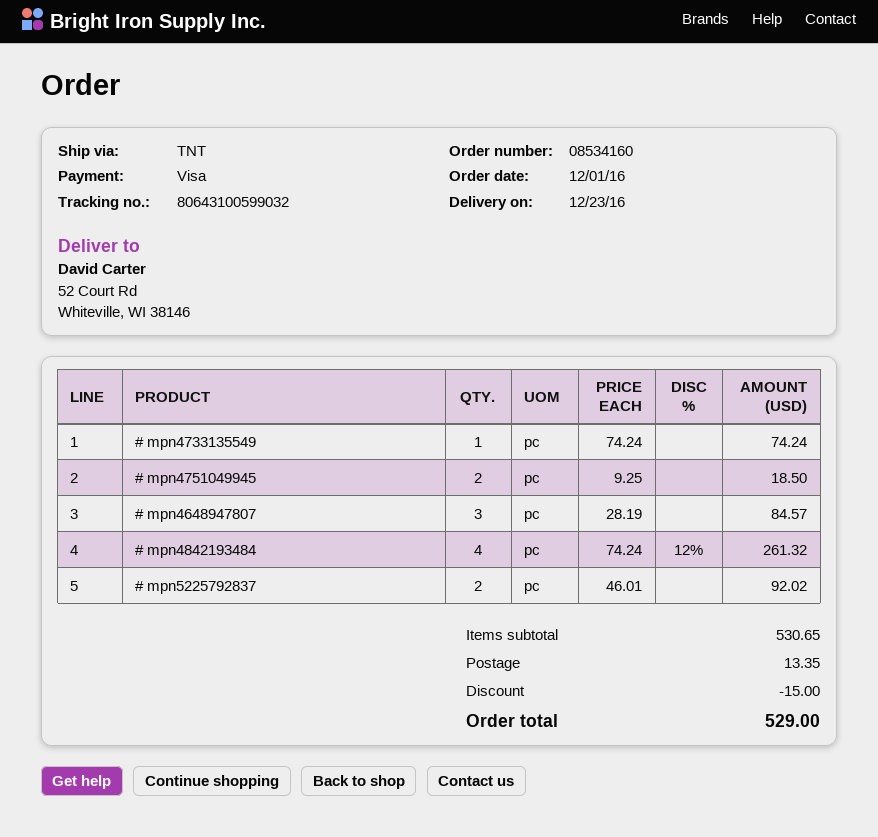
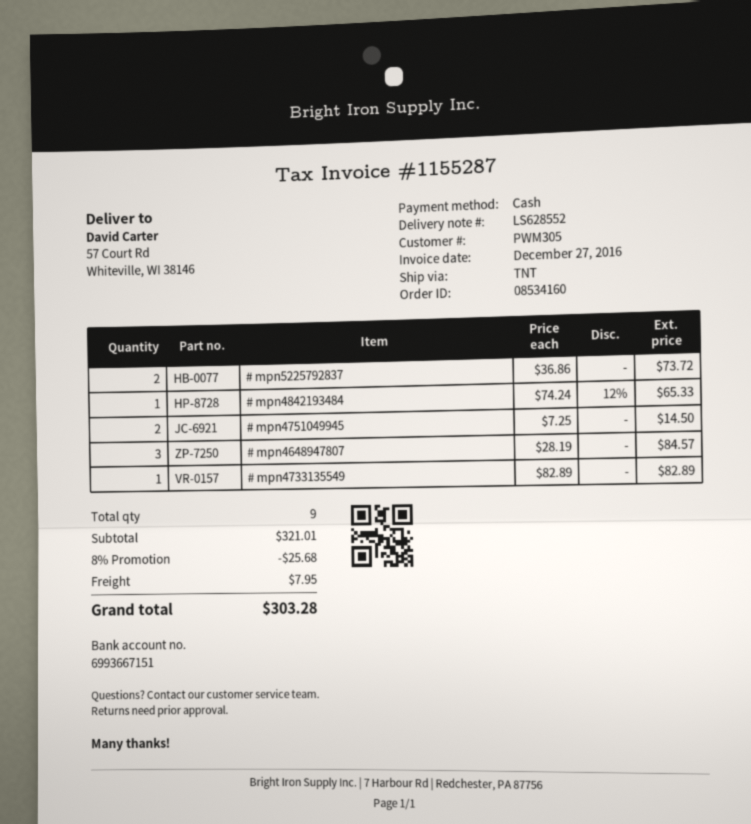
payment method: Visa -> cash
ship to: 52 Court Rd, Whiteville, WI 38146 -> 57 Court Rd, Whiteville, WI 38146
# mpn4733135549: 1 x 74.24 = 74.24 -> 1 x 82.89 = 82.89
# mpn4751049945: 2 x 9.25 = 18.50 -> 2 x 7.25 = 14.50
# mpn4842193484: 4 x 74.24 - 12% = 261.32 -> 1 x 74.24 - 12% = 65.33
# mpn5225792837: 2 x 46.01 = 92.02 -> 2 x 36.86 = 73.72
subtotal: 530.65 -> 321.01
discount: 15.00 -> 25.68
shipping: 13.35 -> 7.95
total: 529.00 -> 303.28

